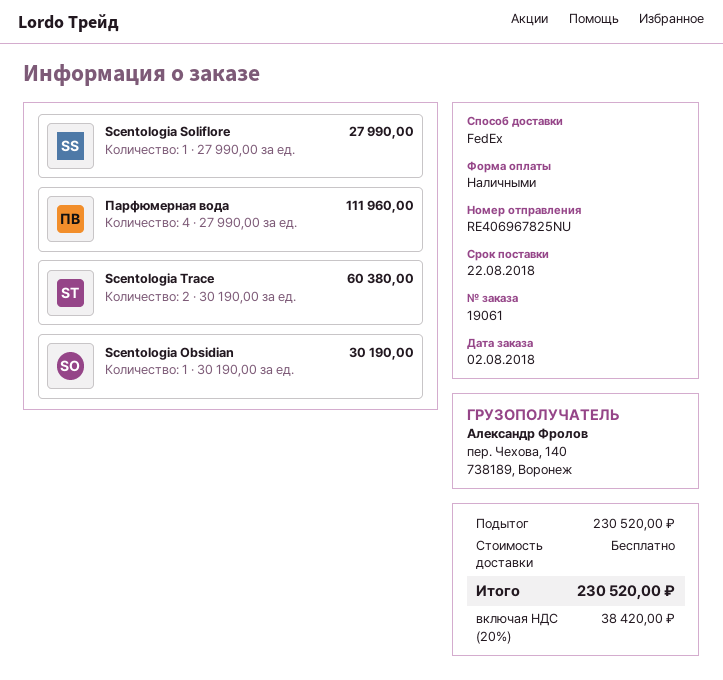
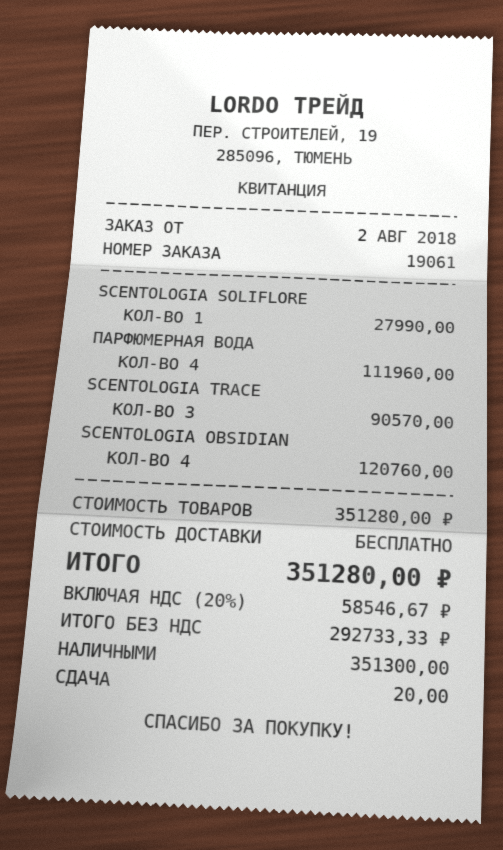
Scentologia Trace: 2 for 60380.00 -> 3 for 90570.00
Scentologia Obsidian: 1 for 30190.00 -> 4 for 120760.00
subtotal: 230520.00 -> 351280.00
tax: 20% = 38420.00 -> 20% = 58546.67
total: 230520.00 -> 351280.00

